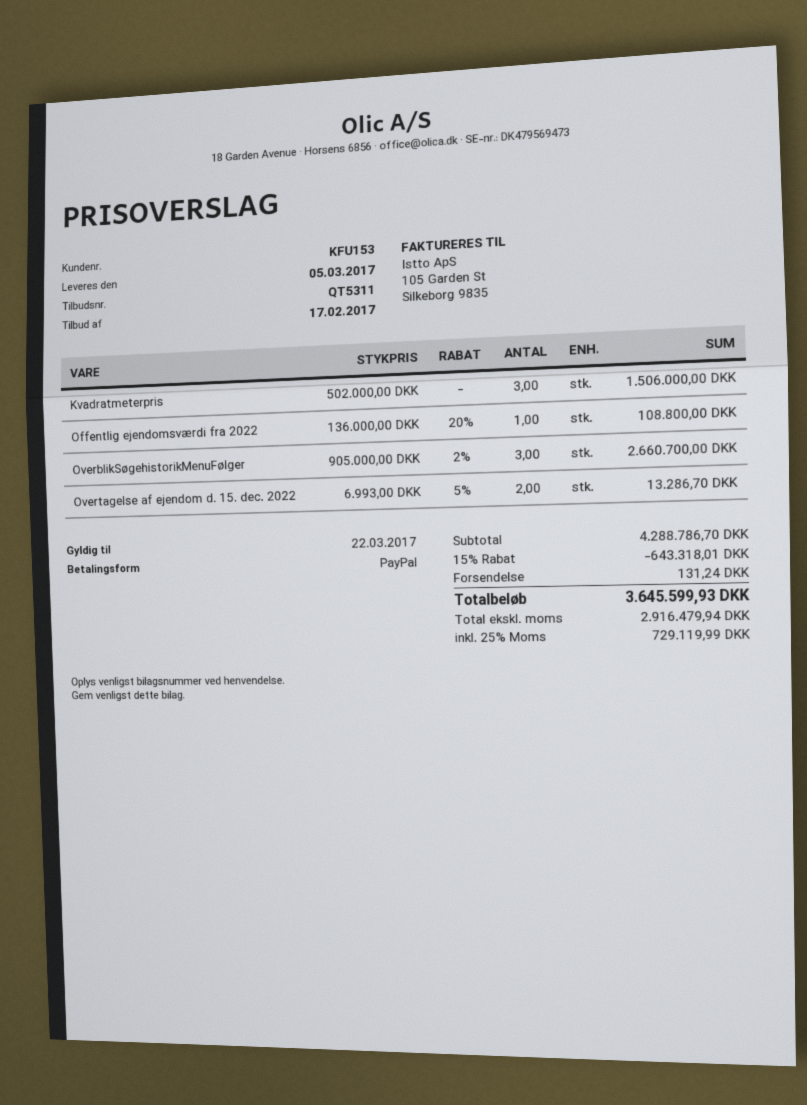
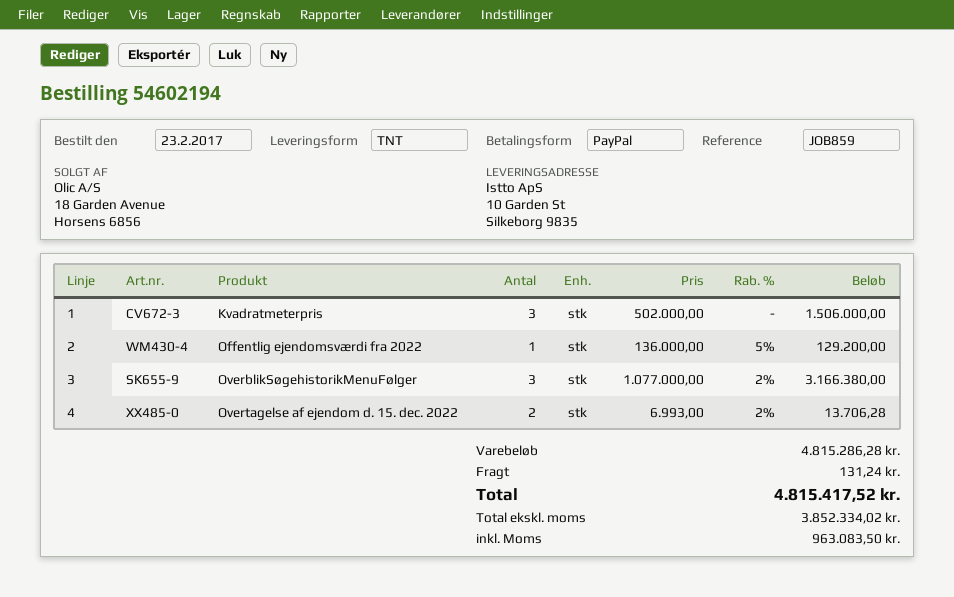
Offentlig ejendomsværdi fra 2022: 1 x 136000.00 - 20% = 108800.00 -> 1 x 136000.00 - 5% = 129200.00
OverblikSøgehistorikMenuFølger: 3 x 905000.00 - 2% = 2660700.00 -> 3 x 1077000.00 - 2% = 3166380.00
Overtagelse af ejendom d. 15. dec. 2022: 2 x 6993.00 - 5% = 13286.70 -> 2 x 6993.00 - 2% = 13706.28
subtotal: 4288786.70 -> 4815286.28
discount: 15% = 643318.01 -> none
net: 2916479.94 -> 3852334.02
tax: 729119.99 -> 963083.50
total: 3645599.93 -> 4815417.52

